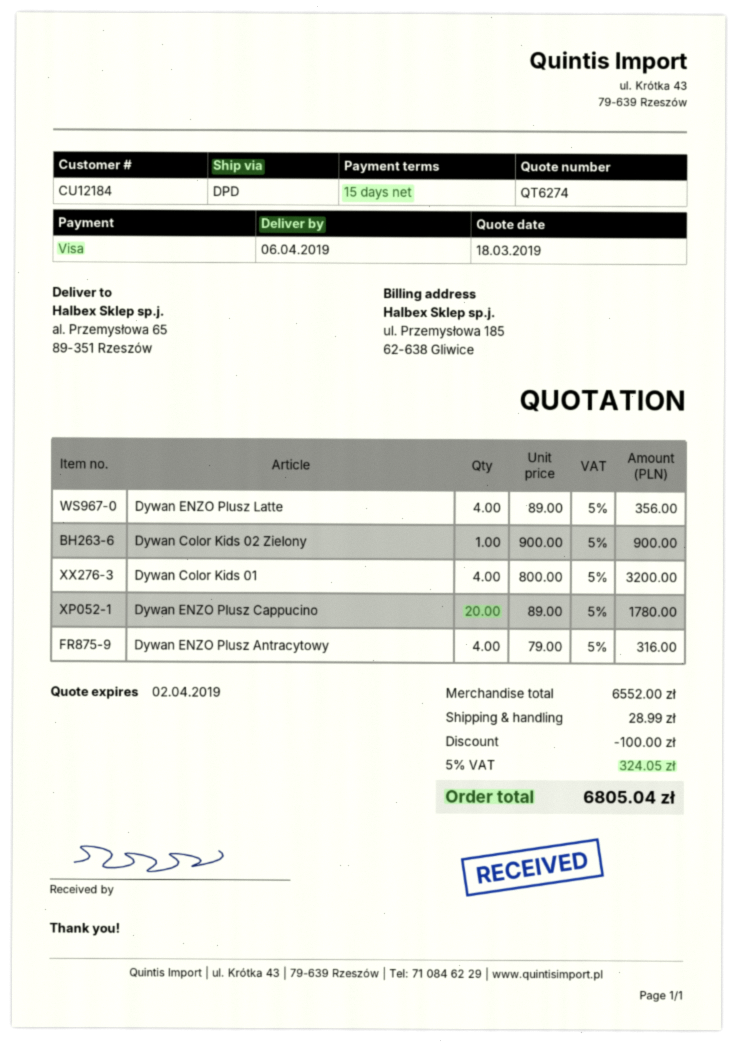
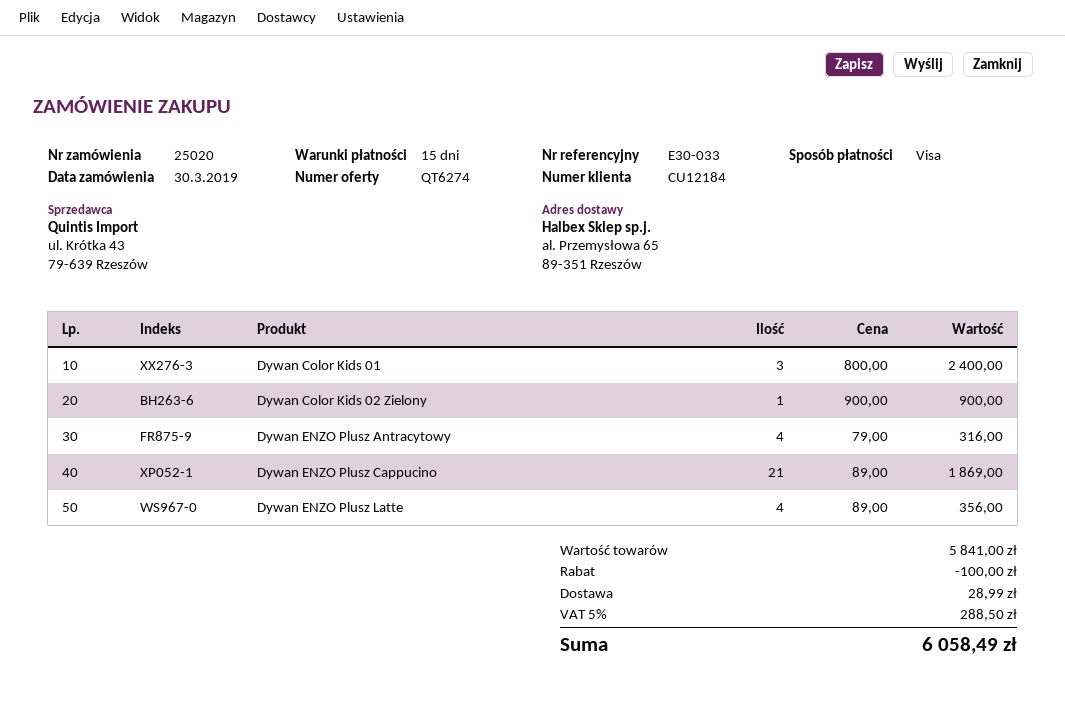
Dywan Color Kids 01: 4 x 800.00 = 3200.00 -> 3 x 800.00 = 2400.00
Dywan ENZO Plusz Cappucino: 20 x 89.00 = 1780.00 -> 21 x 89.00 = 1869.00
subtotal: 6552.00 -> 5841.00
tax: 5% = 324.05 -> 5% = 288.50
total: 6805.04 -> 6058.49

